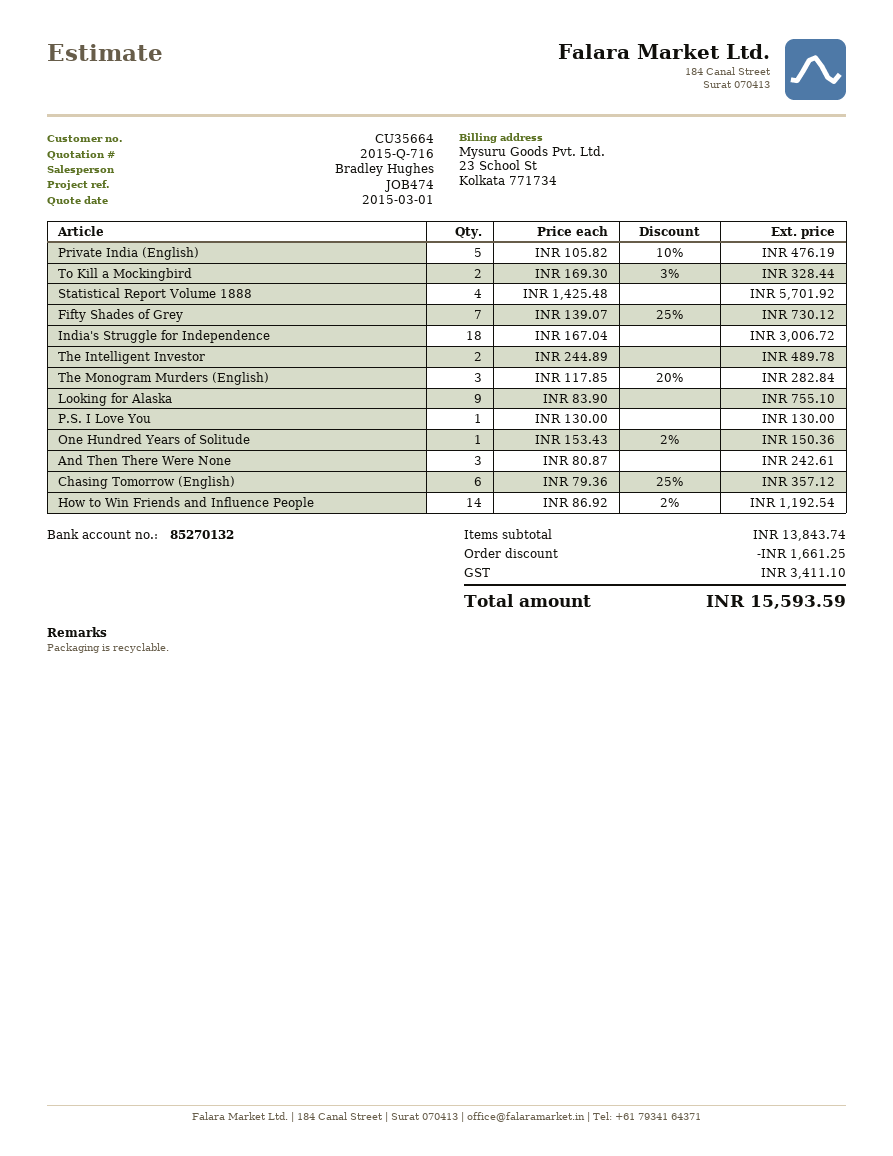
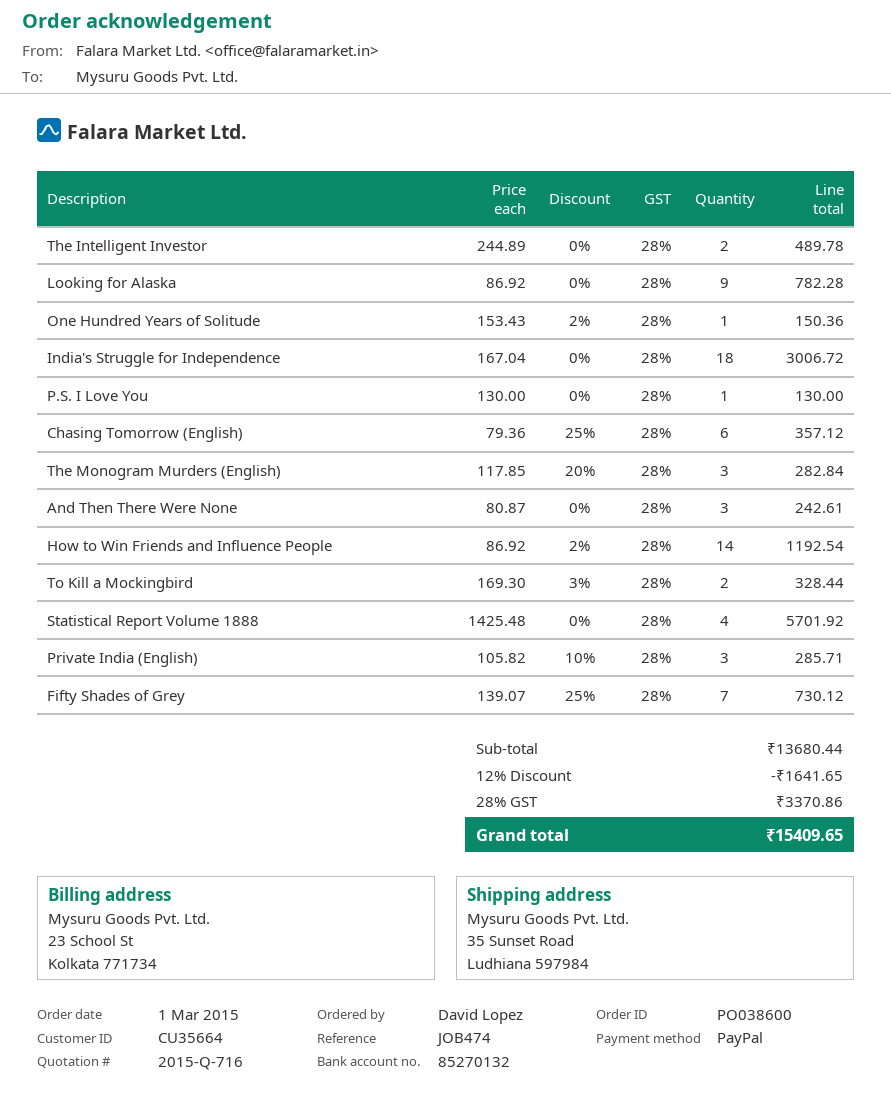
Private India (English): 5 x 105.82 - 10% = 476.19 -> 3 x 105.82 - 10% = 285.71
Looking for Alaska: 9 x 83.90 = 755.10 -> 9 x 86.92 = 782.28
subtotal: 13843.74 -> 13680.44
discount: 1661.25 -> 1641.65
tax: 3411.10 -> 3370.86
total: 15593.59 -> 15409.65

